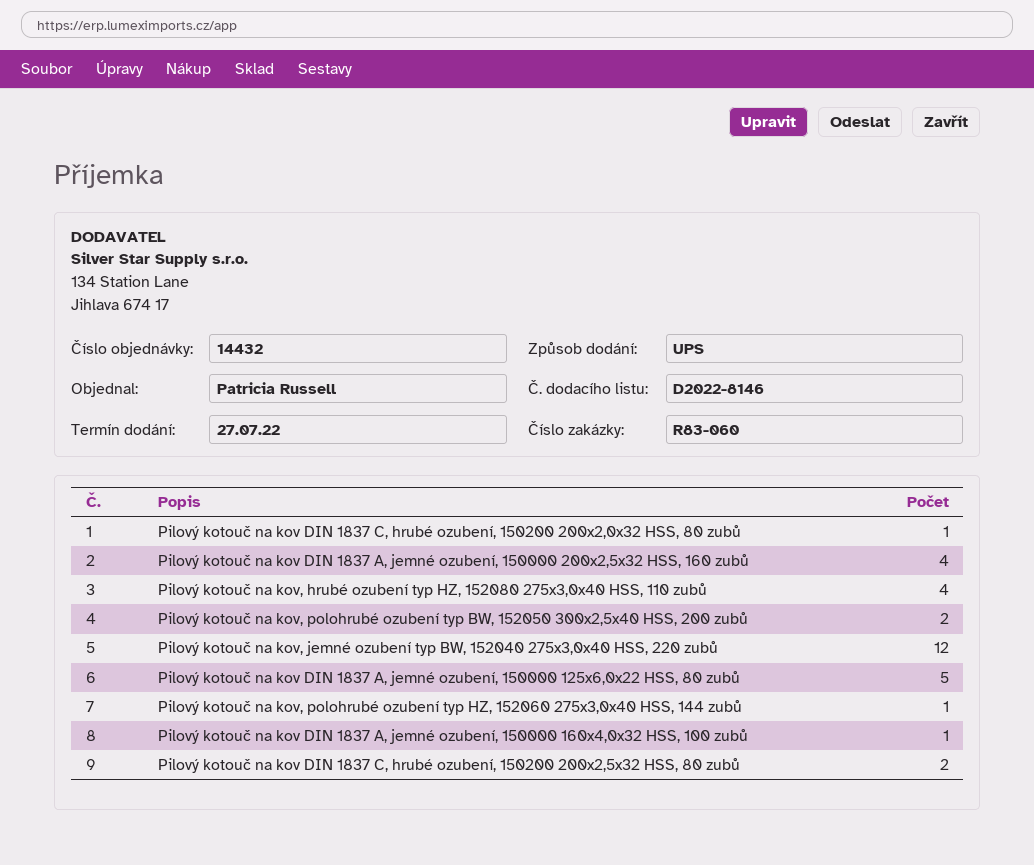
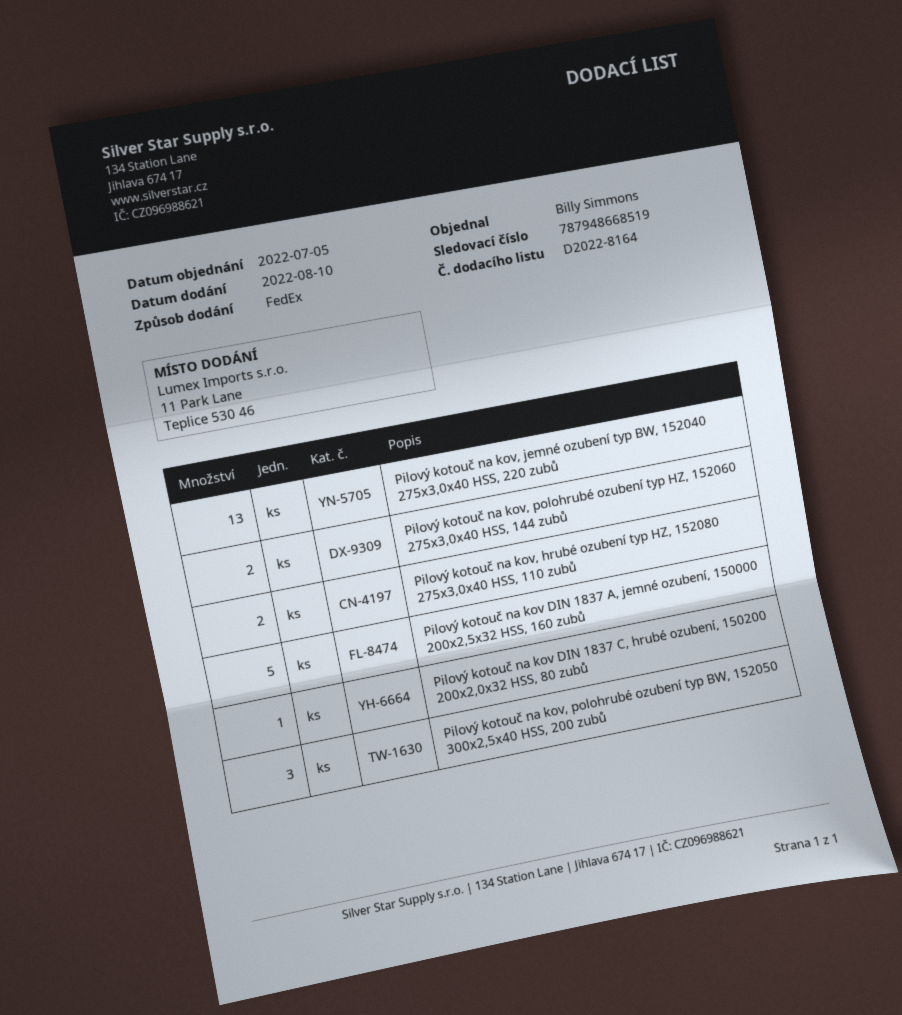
delivery note number: D2022-8146 -> D2022-8164
delivery date: 2022-07-27 -> 2022-08-10
ordered by: Patricia Russell -> Billy Simmons
shipping method: UPS -> FedEx
Pilový kotouč na kov DIN 1837 A, jemné ozubení, 150000 200x2,5x32 HSS, 160 zubů: 4 -> 5
Pilový kotouč na kov, hrubé ozubení typ HZ, 152080 275x3,0x40 HSS, 110 zubů: 4 -> 2
Pilový kotouč na kov, polohrubé ozubení typ BW, 152050 300x2,5x40 HSS, 200 zubů: 2 -> 3
Pilový kotouč na kov, jemné ozubení typ BW, 152040 275x3,0x40 HSS, 220 zubů: 12 -> 13
Pilový kotouč na kov DIN 1837 A, jemné ozubení, 150000 125x6,0x22 HSS, 80 zubů: 5 -> none
Pilový kotouč na kov, polohrubé ozubení typ HZ, 152060 275x3,0x40 HSS, 144 zubů: 1 -> 2
Pilový kotouč na kov DIN 1837 A, jemné ozubení, 150000 160x4,0x32 HSS, 100 zubů: 1 -> none
Pilový kotouč na kov DIN 1837 C, hrubé ozubení, 150200 200x2,5x32 HSS, 80 zubů: 2 -> none

